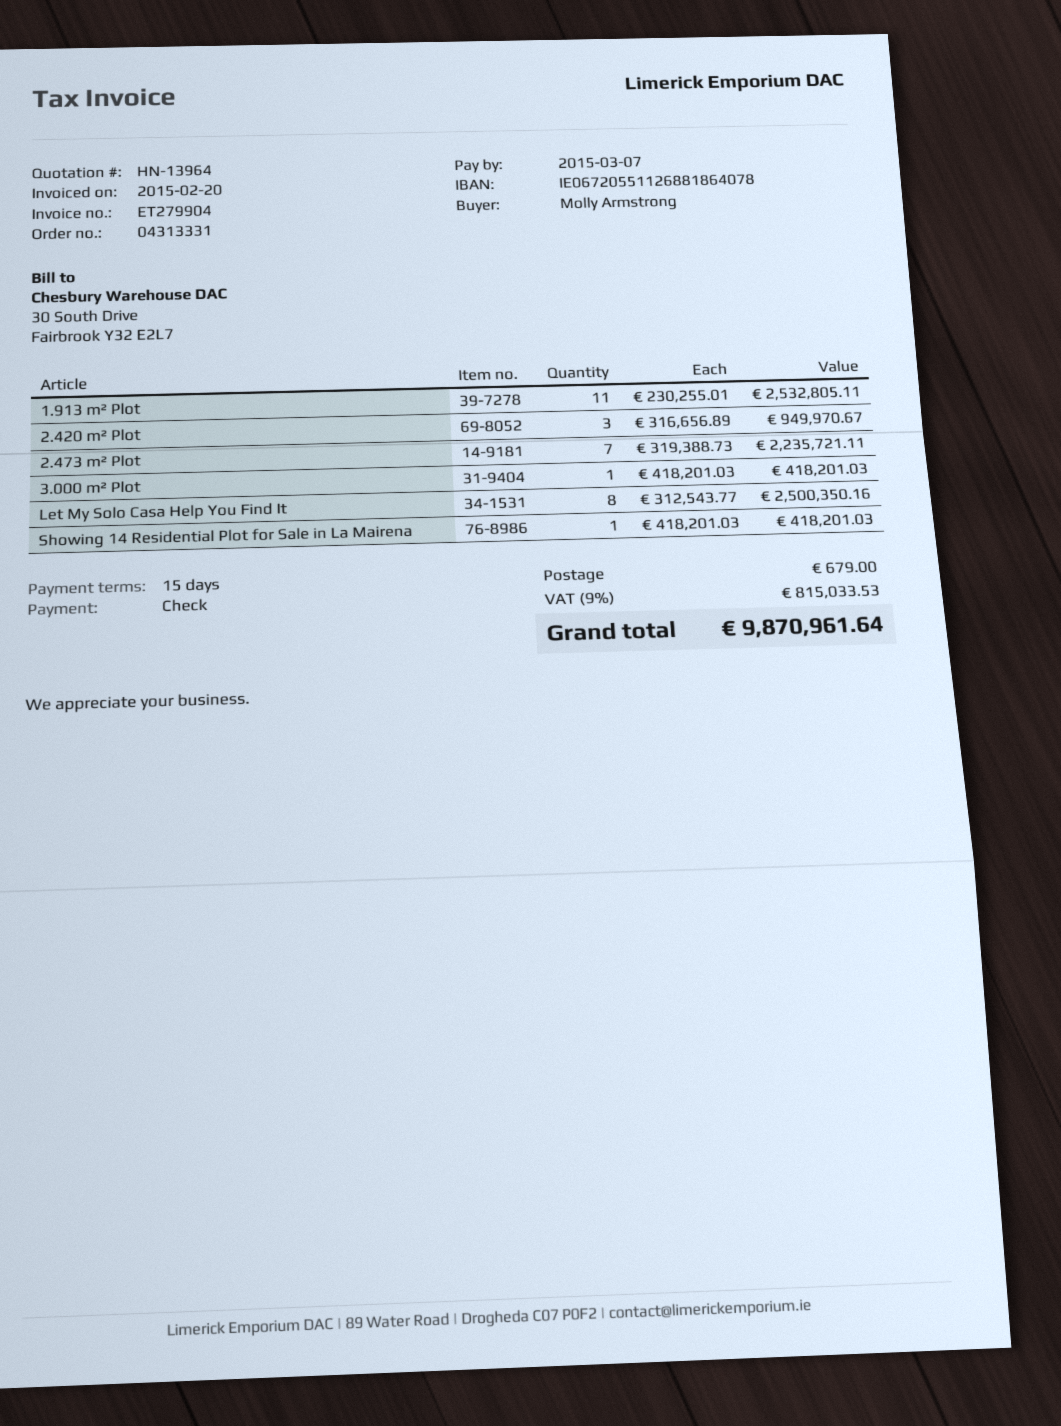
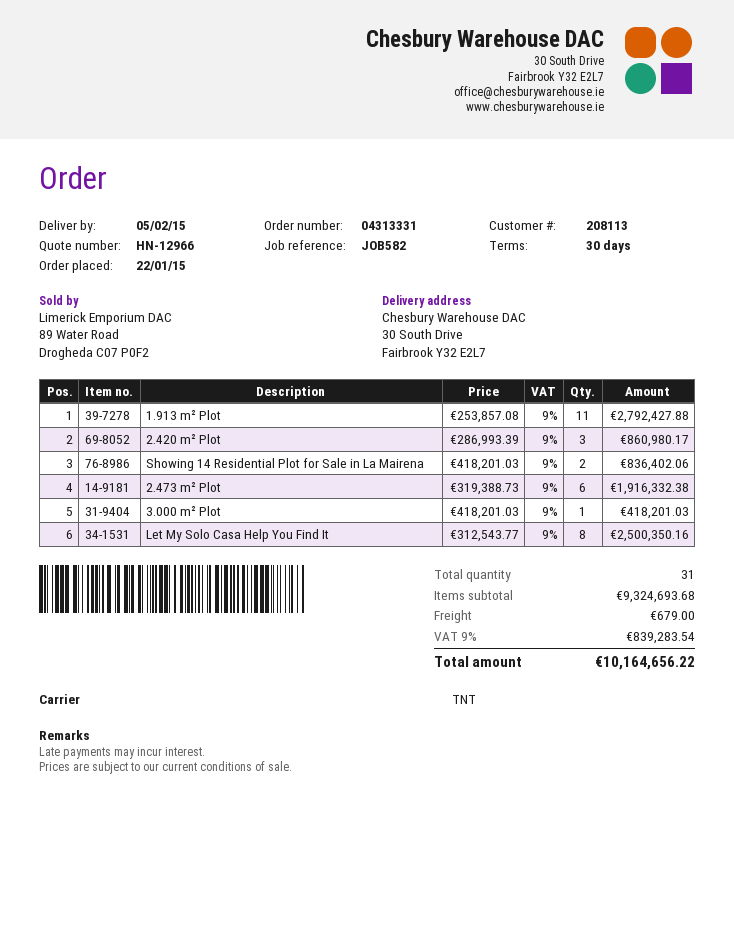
quote number: HN-13964 -> HN-12966
payment terms: 15 days -> 30 days
1.913 m² Plot: 11 x 230255.01 = 2532805.11 -> 11 x 253857.08 = 2792427.88
2.420 m² Plot: 3 x 316656.89 = 949970.67 -> 3 x 286993.39 = 860980.17
2.473 m² Plot: 7 x 319388.73 = 2235721.11 -> 6 x 319388.73 = 1916332.38
Showing 14 Residential Plot for Sale in La Mairena: 1 x 418201.03 = 418201.03 -> 2 x 418201.03 = 836402.06
tax: 9% = 815033.53 -> 9% = 839283.54
total: 9870961.64 -> 10164656.22

